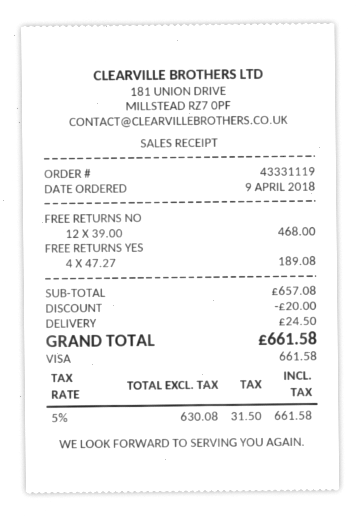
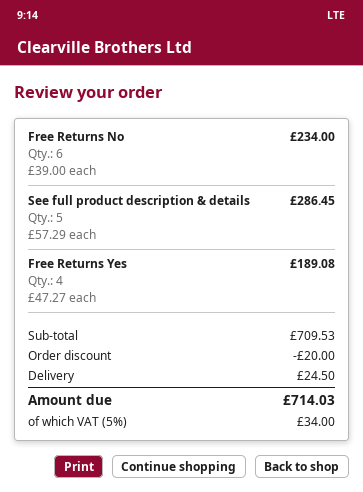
FREE RETURNS NO: 12 x 39.00 = 468.00 -> 6 x 39.00 = 234.00
See full product description & details: none -> 5 x 57.29 = 286.45
subtotal: 657.08 -> 709.53
tax: 5% = 31.50 -> 5% = 34.00
total: 661.58 -> 714.03

